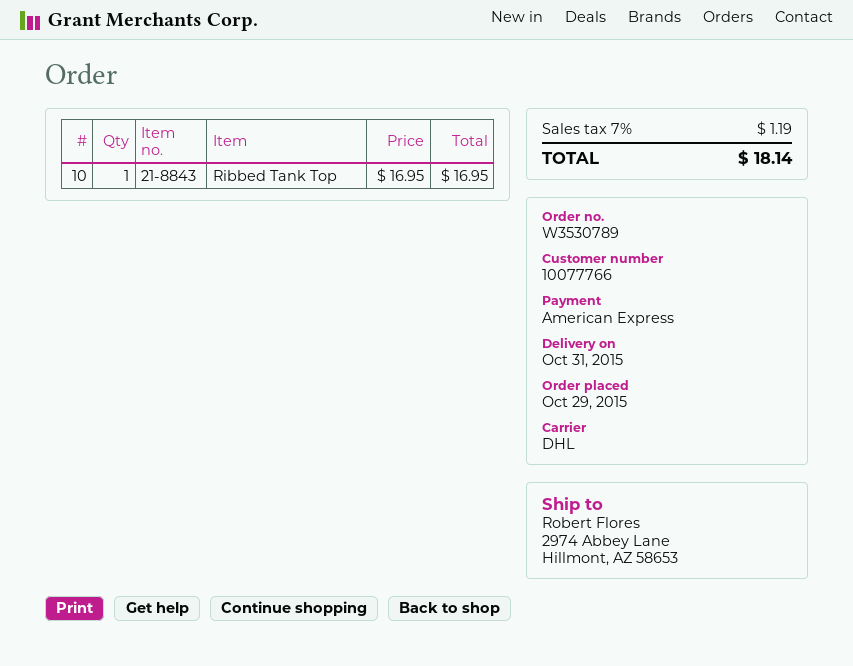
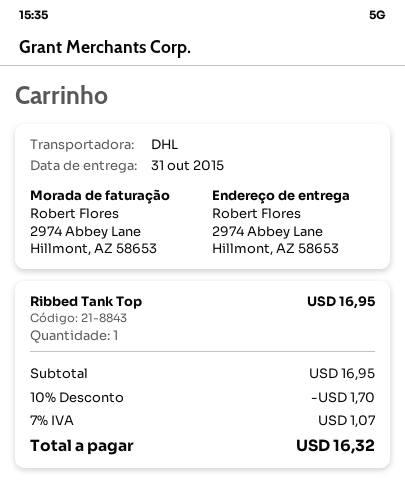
discount: none -> 10% = 1.70
tax: 7% = 1.19 -> 7% = 1.07
total: 18.14 -> 16.32

